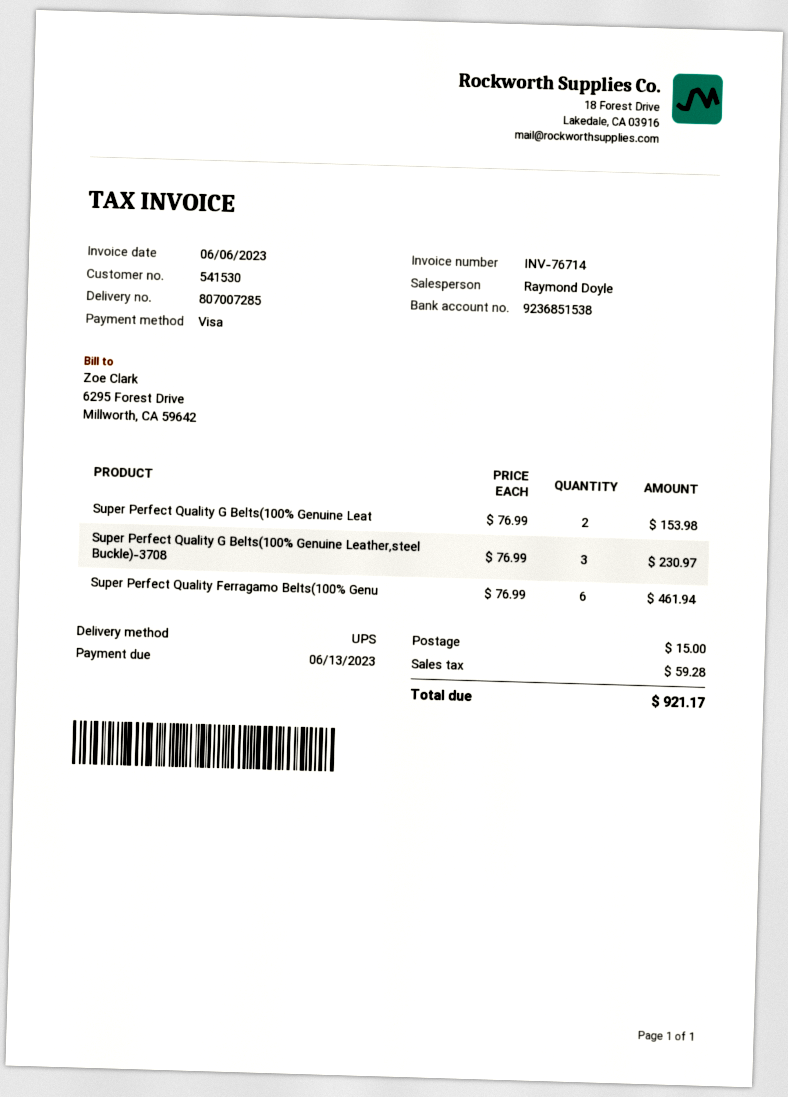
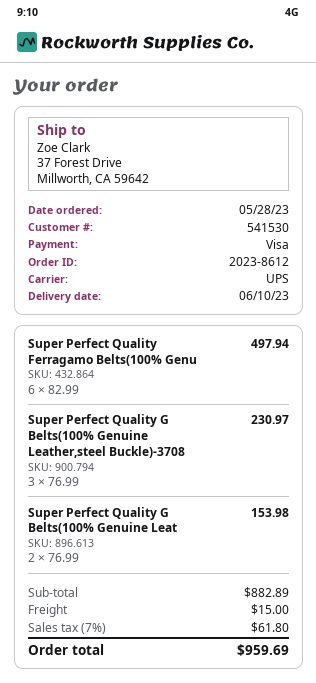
Super Perfect Quality Ferragamo Belts(100% Genu: 6 x 76.99 = 461.94 -> 6 x 82.99 = 497.94
tax: 59.28 -> 61.80
total: 921.17 -> 959.69

